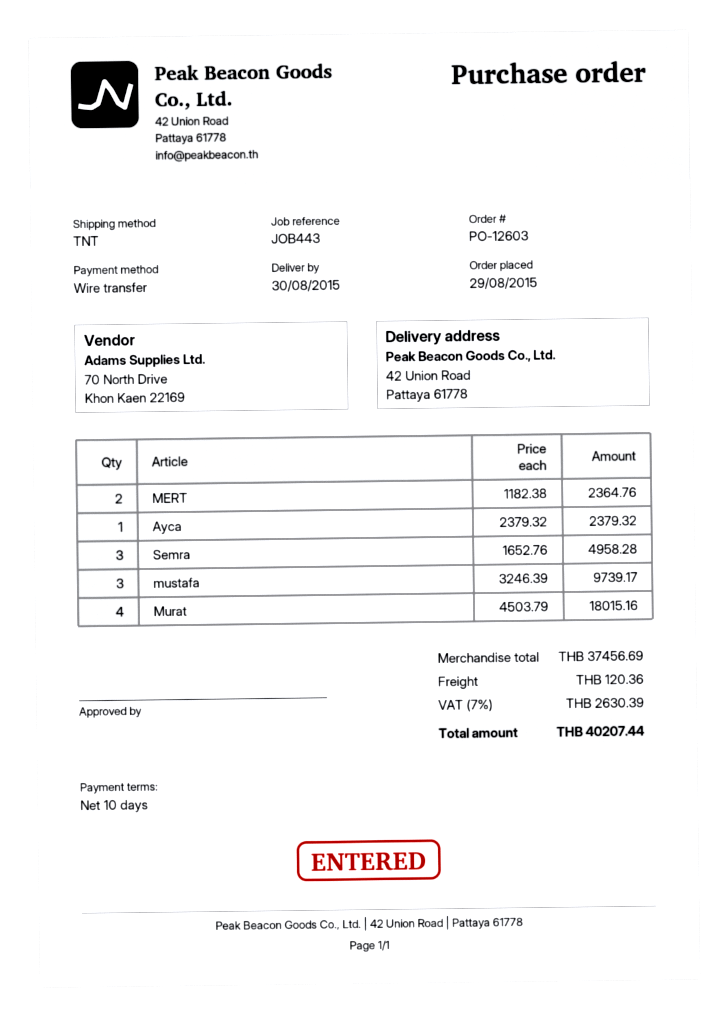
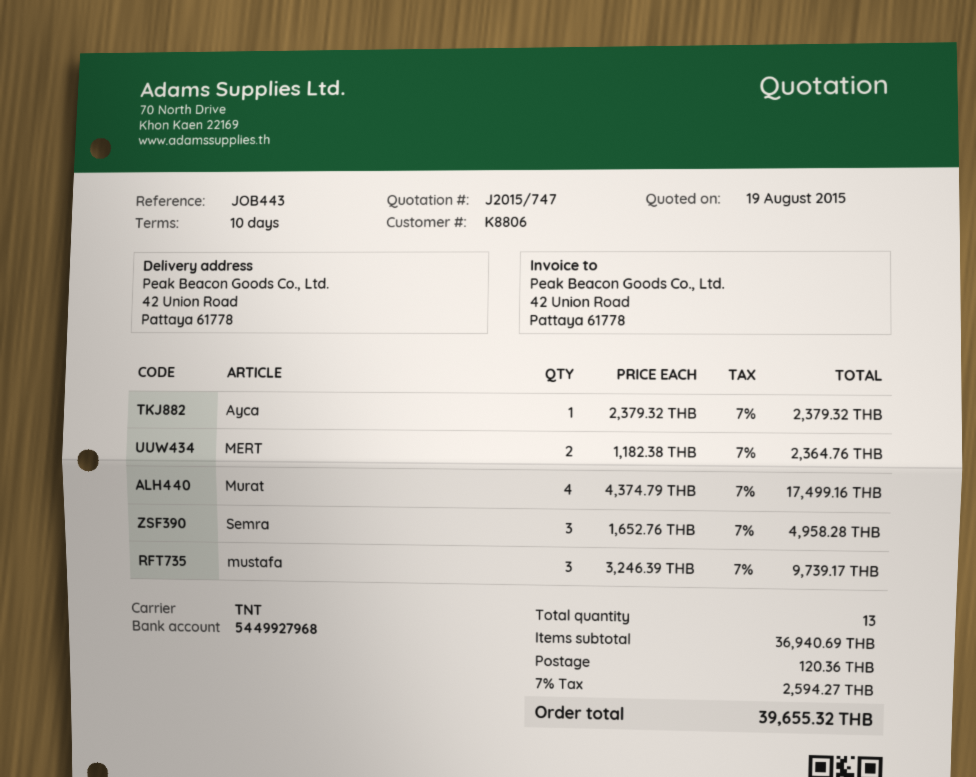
Murat: 4 x 4503.79 = 18015.16 -> 4 x 4374.79 = 17499.16
subtotal: 37456.69 -> 36940.69
tax: 7% = 2630.39 -> 7% = 2594.27
total: 40207.44 -> 39655.32

